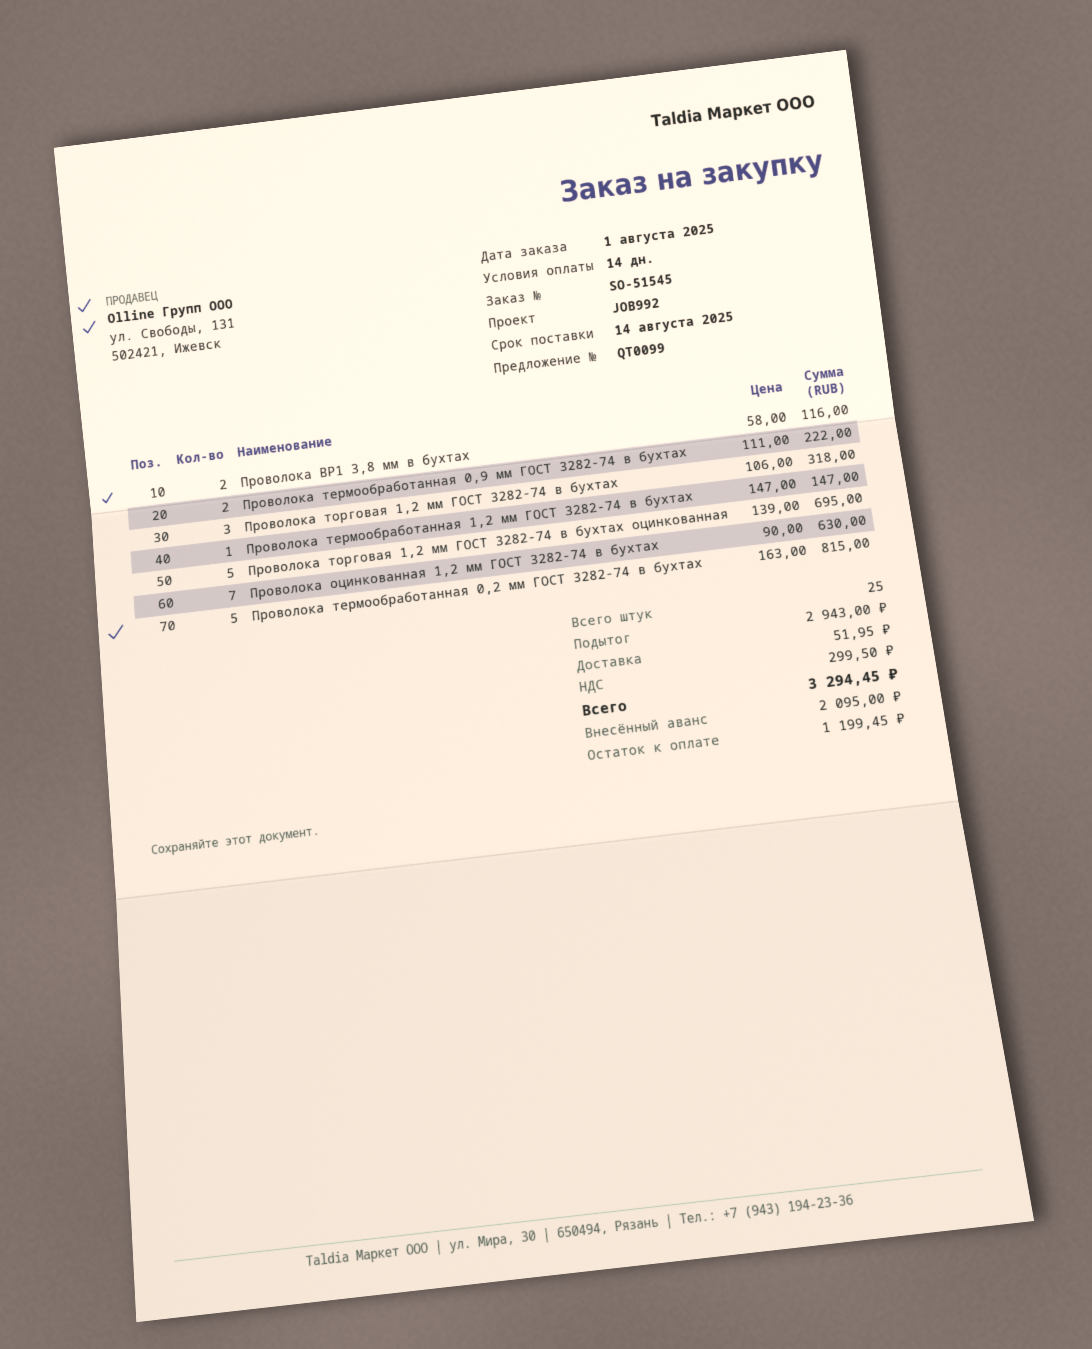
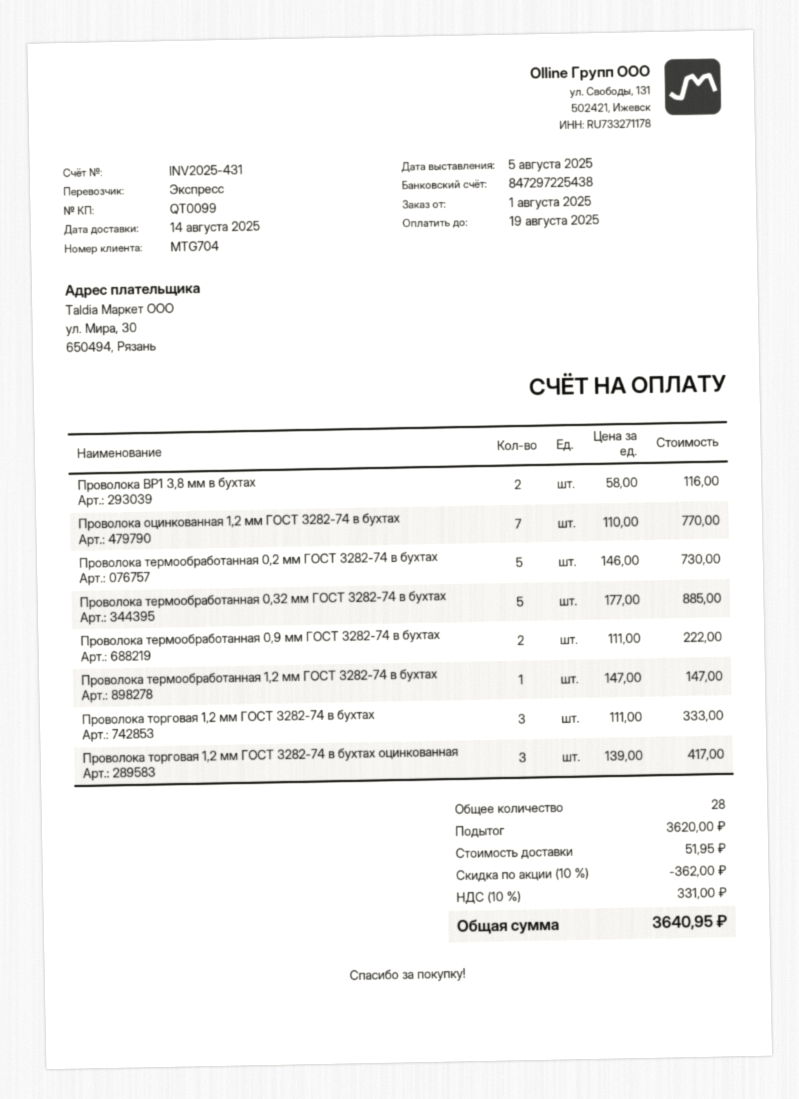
Проволока торговая 1,2 мм ГОСТ 3282-74 в бухтах: 3 x 106.00 = 318.00 -> 3 x 111.00 = 333.00
Проволока торговая 1,2 мм ГОСТ 3282-74 в бухтах оцинкованная: 5 x 139.00 = 695.00 -> 3 x 139.00 = 417.00
Проволока оцинкованная 1,2 мм ГОСТ 3282-74 в бухтах: 7 x 90.00 = 630.00 -> 7 x 110.00 = 770.00
Проволока термообработанная 0,2 мм ГОСТ 3282-74 в бухтах: 5 x 163.00 = 815.00 -> 5 x 146.00 = 730.00
Проволока термообработанная 0,32 мм ГОСТ 3282-74 в бухтах: none -> 5 x 177.00 = 885.00
total quantity: 25 -> 28
subtotal: 2943.00 -> 3620.00
discount: none -> 10% = 362.00
tax: 299.50 -> 331.00
total: 3294.45 -> 3640.95

